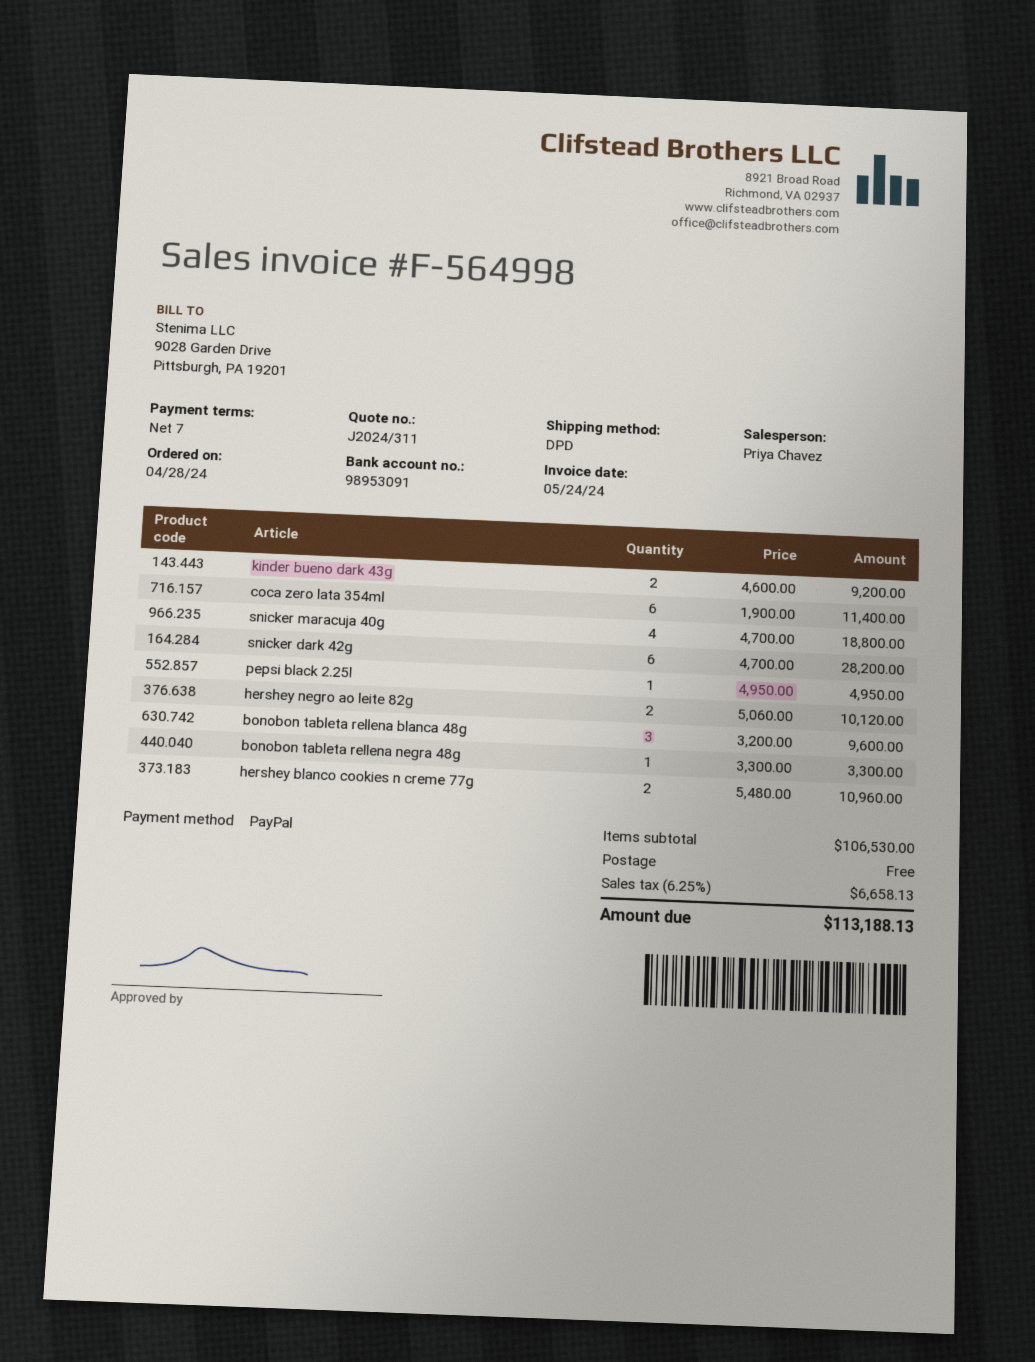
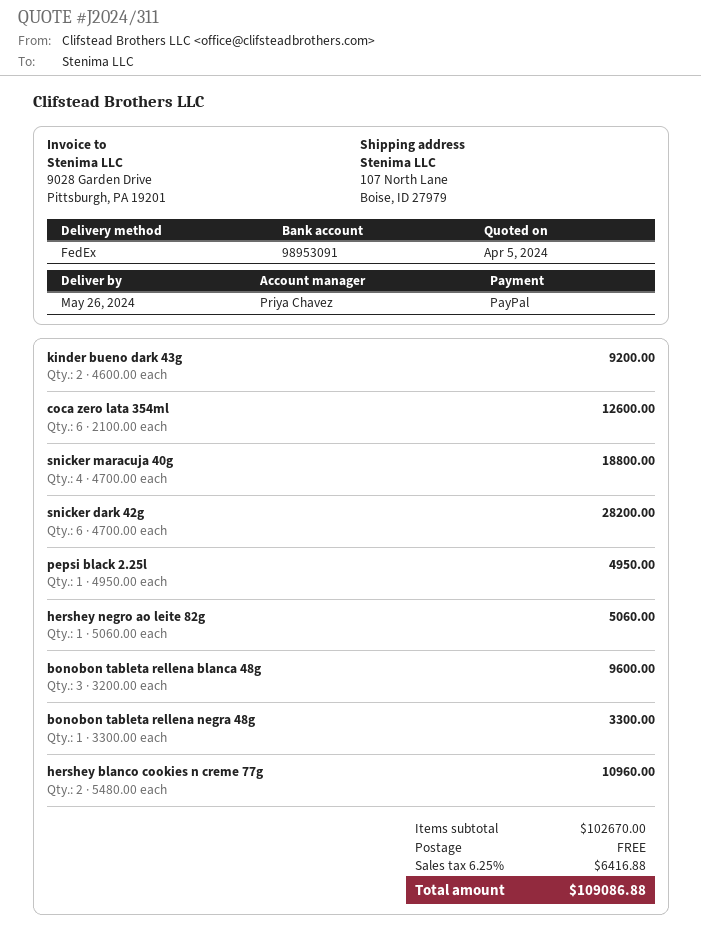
shipping method: DPD -> FedEx
coca zero lata 354ml: 6 x 1900.00 = 11400.00 -> 6 x 2100.00 = 12600.00
hershey negro ao leite 82g: 2 x 5060.00 = 10120.00 -> 1 x 5060.00 = 5060.00
subtotal: 106530.00 -> 102670.00
tax: 6.25% = 6658.13 -> 6.25% = 6416.88
total: 113188.13 -> 109086.88

